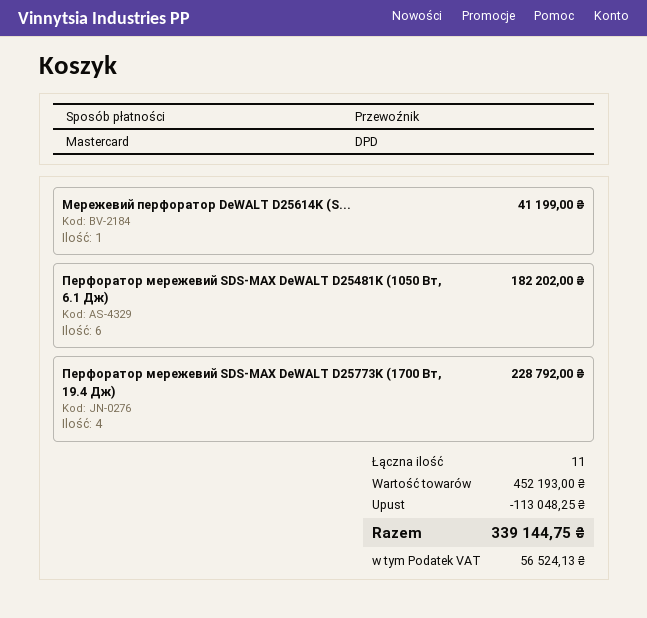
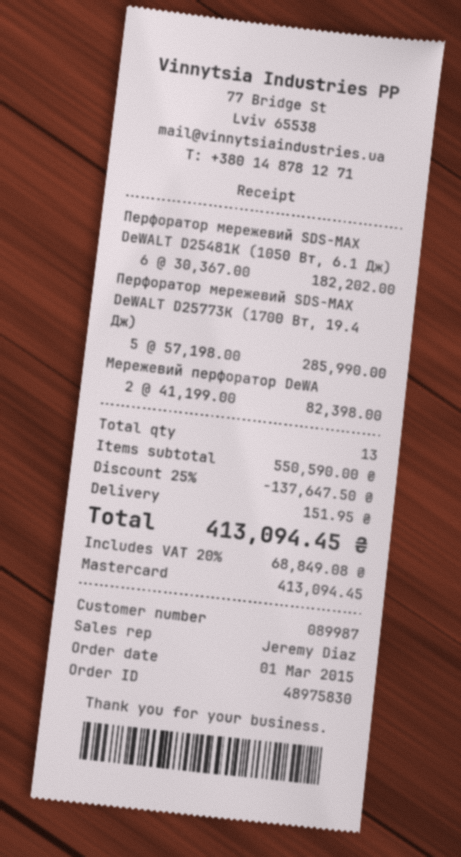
Мережевий перфоратор DeWALT D25614K (S...: 1 for 41199.00 -> 2 for 82398.00
Перфоратор мережевий SDS-MAX DeWALT D25773K (1700 Вт, 19.4 Дж): 4 for 228792.00 -> 5 for 285990.00
total quantity: 11 -> 13
subtotal: 452193.00 -> 550590.00
discount: 113048.25 -> 137647.50
shipping: none -> 151.95
tax: 56524.13 -> 68849.08
total: 339144.75 -> 413094.45

